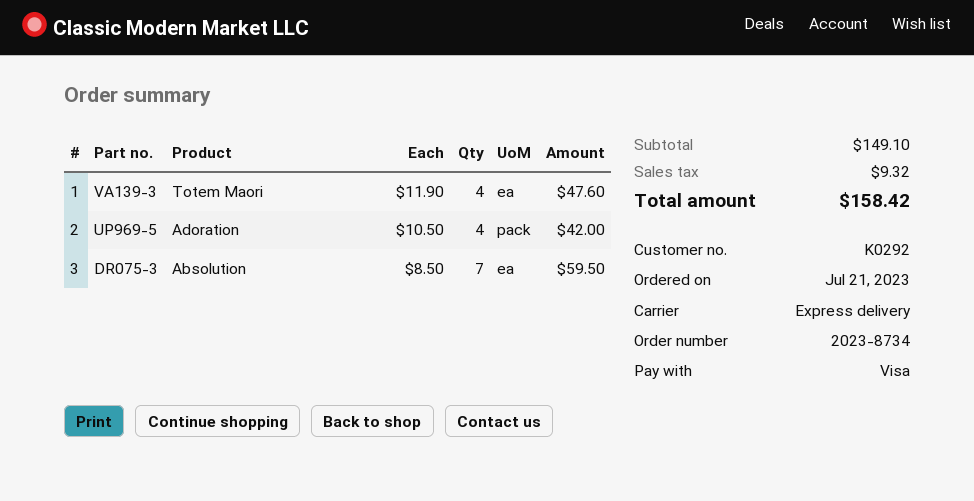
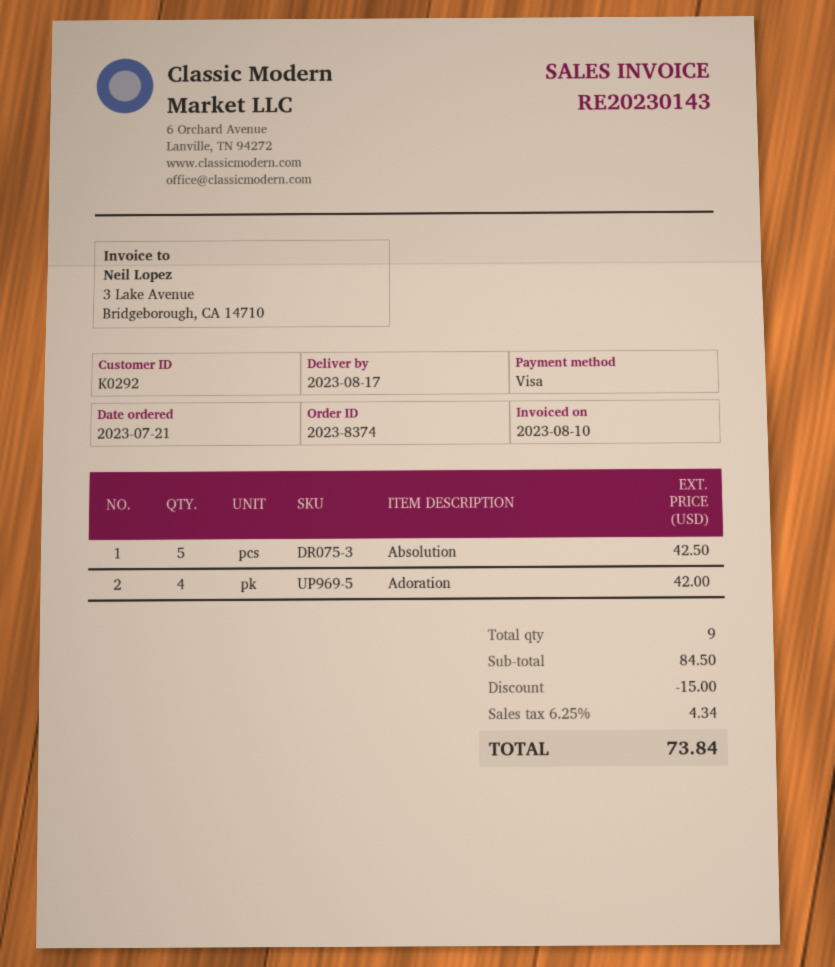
order number: 2023-8734 -> 2023-8374
Totem Maori: 4 for 47.60 -> none
Absolution: 7 for 59.50 -> 5 for 42.50
subtotal: 149.10 -> 84.50
discount: none -> 15.00
tax: 9.32 -> 4.34
total: 158.42 -> 73.84

